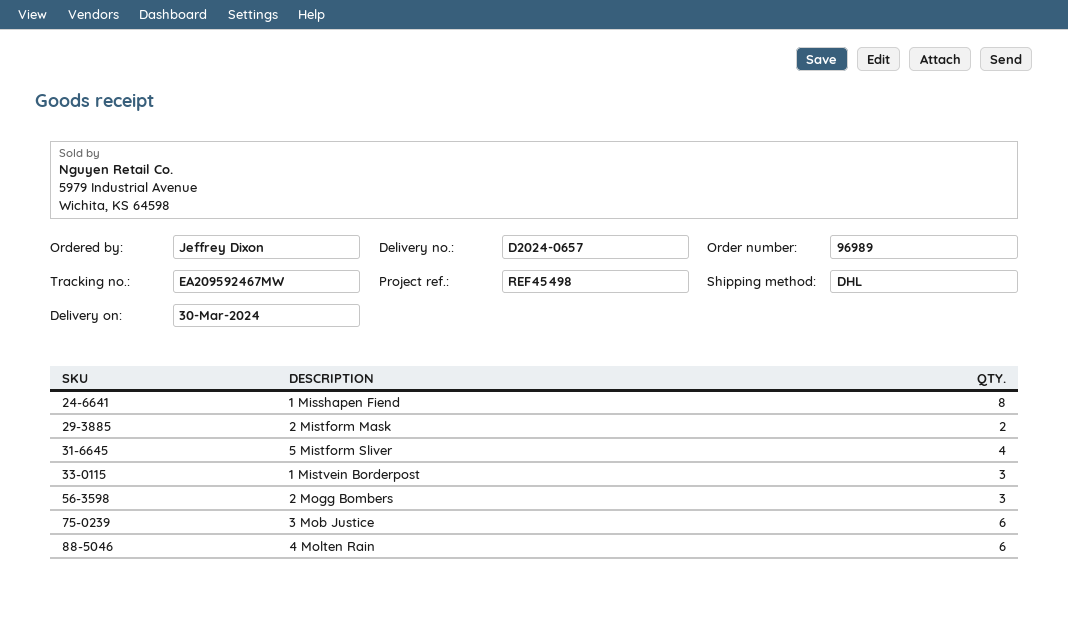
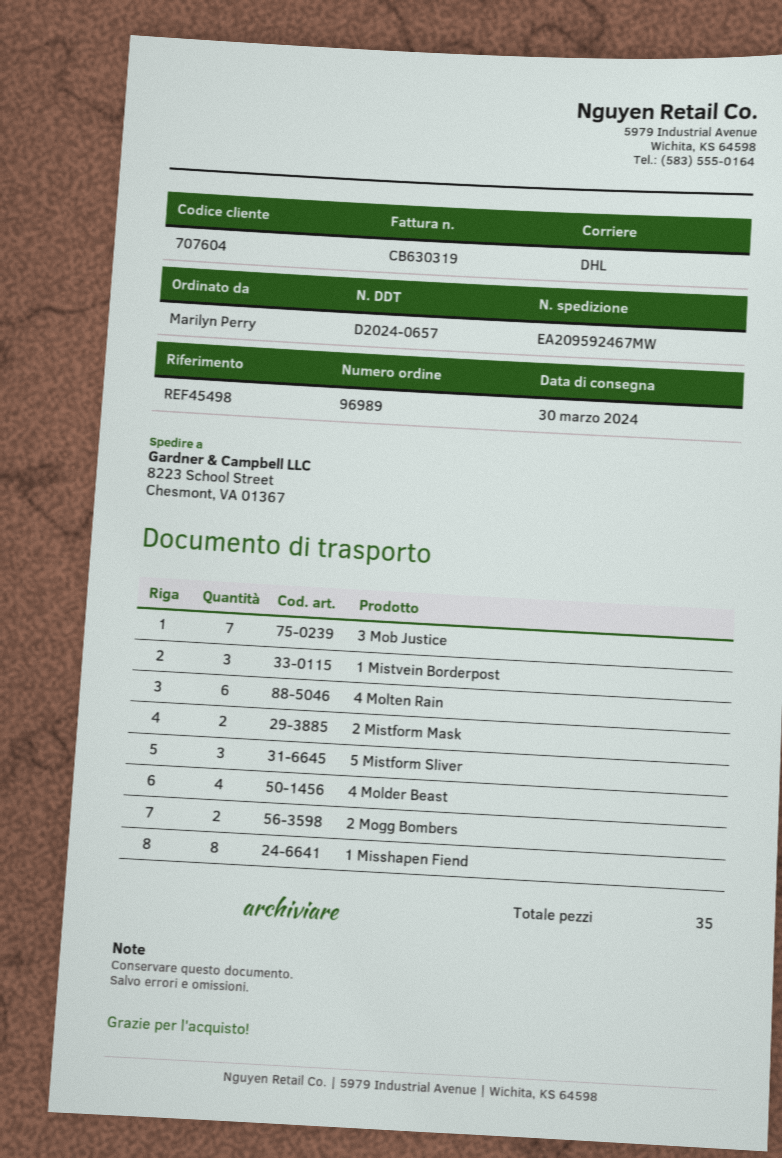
ordered by: Jeffrey Dixon -> Marilyn Perry
5 Mistform Sliver: 4 -> 3
2 Mogg Bombers: 3 -> 2
3 Mob Justice: 6 -> 7
4 Molder Beast: none -> 4

